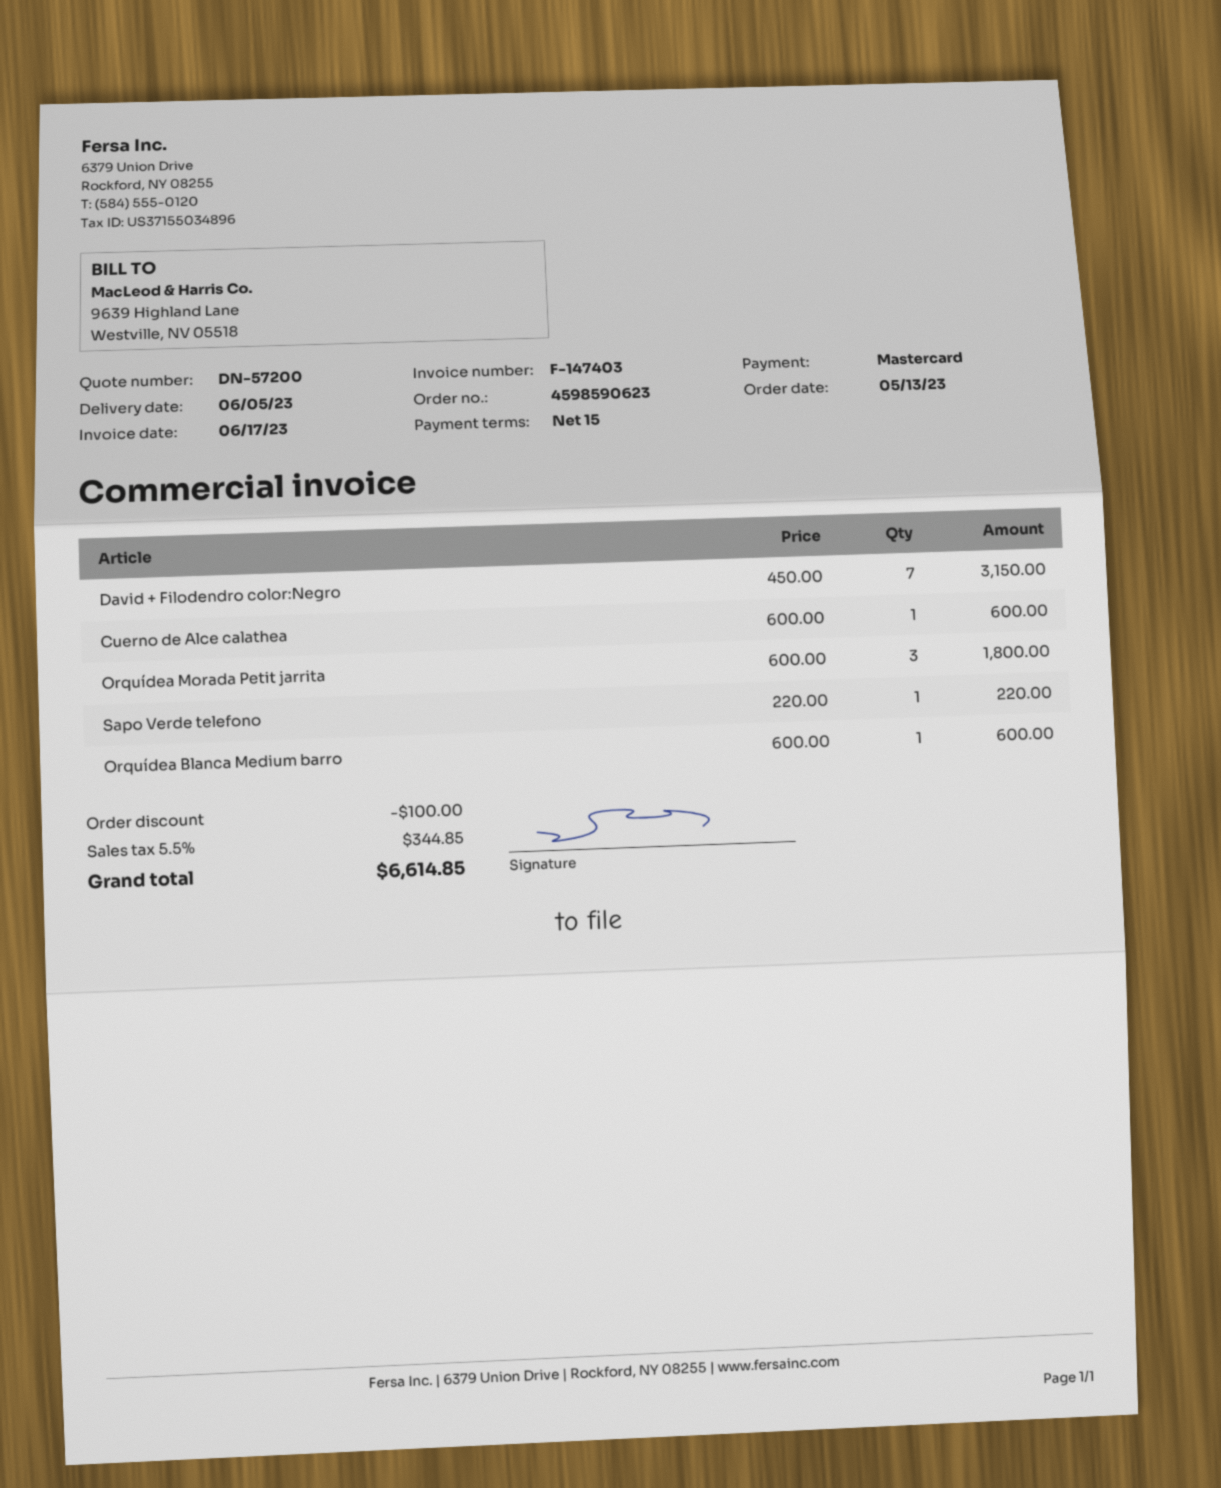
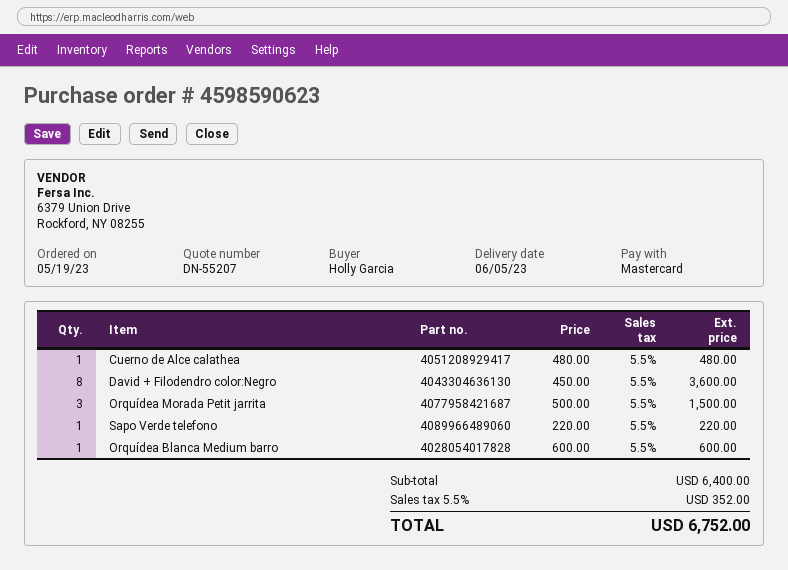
quote number: DN-57200 -> DN-55207
order date: 2023-05-13 -> 2023-05-19
David + Filodendro color:Negro: 7 x 450.00 = 3150.00 -> 8 x 450.00 = 3600.00
Cuerno de Alce calathea: 1 x 600.00 = 600.00 -> 1 x 480.00 = 480.00
Orquídea Morada Petit jarrita: 3 x 600.00 = 1800.00 -> 3 x 500.00 = 1500.00
discount: 100.00 -> none
tax: 5.5% = 344.85 -> 5.5% = 352.00
total: 6614.85 -> 6752.00

